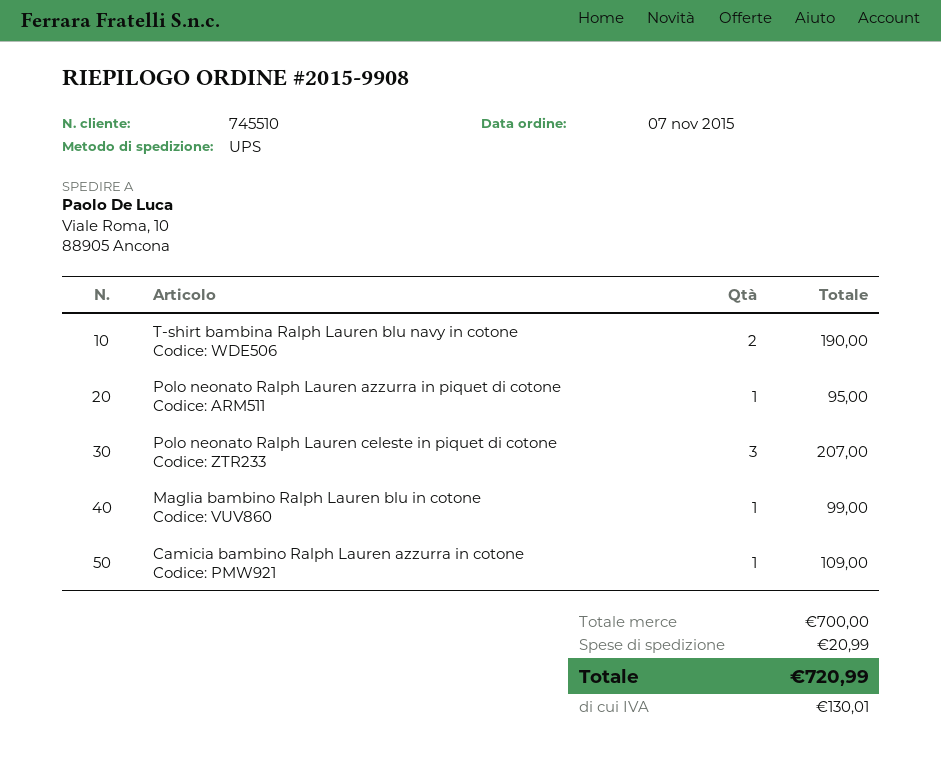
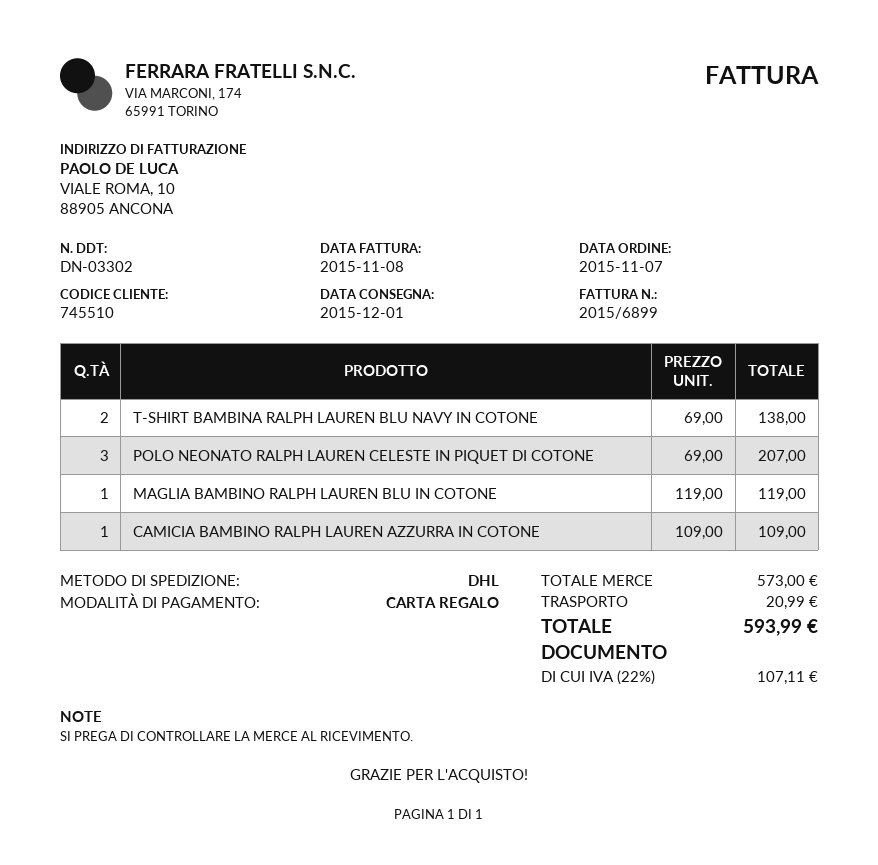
shipping method: UPS -> DHL
T-shirt bambina Ralph Lauren blu navy in cotone: 2 for 190.00 -> 2 for 138.00
Polo neonato Ralph Lauren azzurra in piquet di cotone: 1 for 95.00 -> none
Maglia bambino Ralph Lauren blu in cotone: 1 for 99.00 -> 1 for 119.00
subtotal: 700.00 -> 573.00
tax: 130.01 -> 107.11
total: 720.99 -> 593.99

